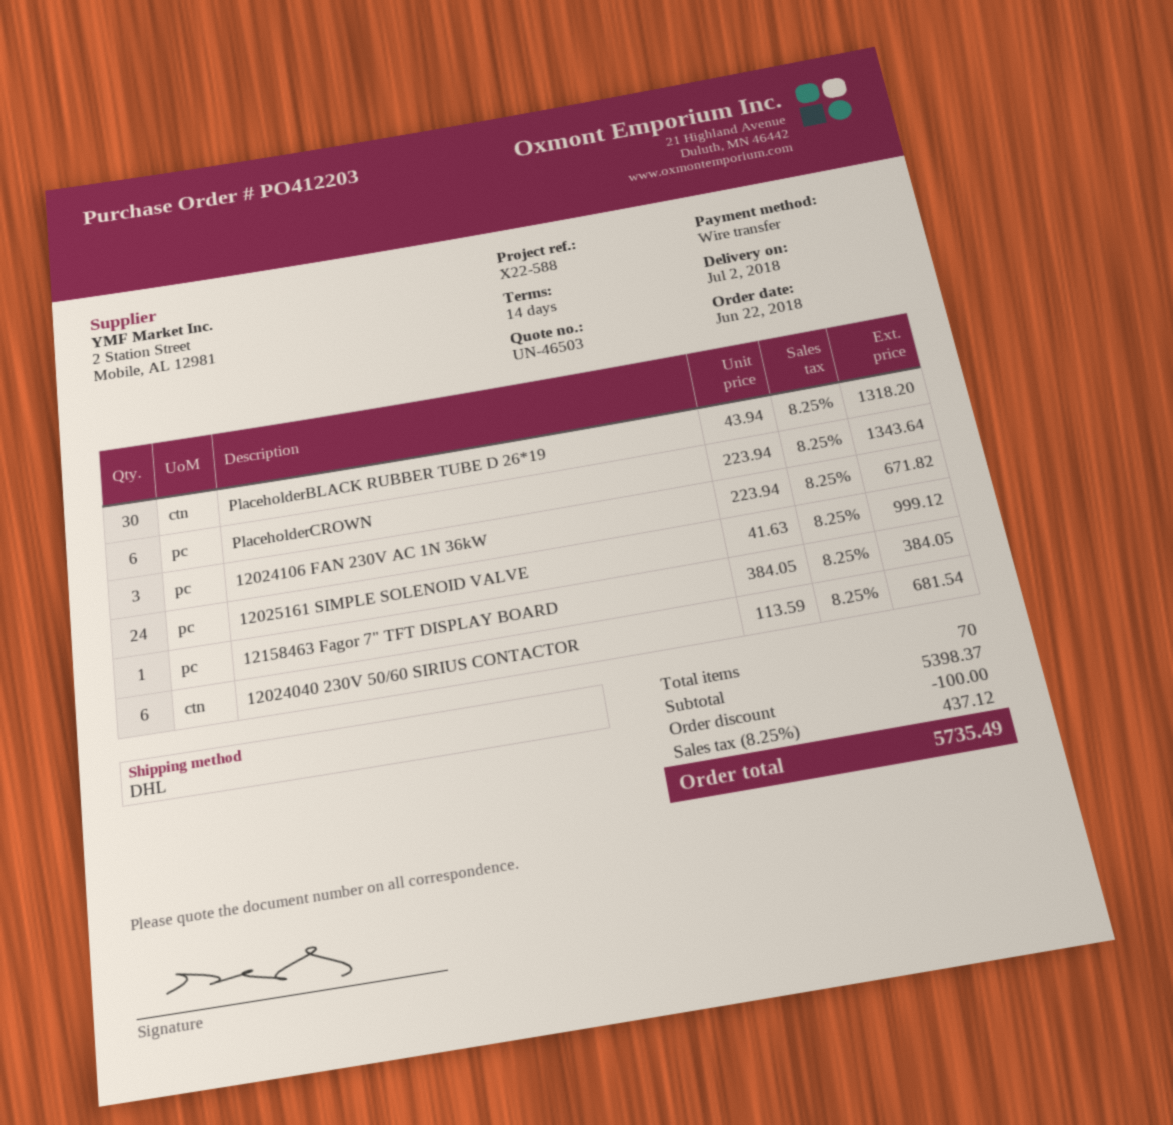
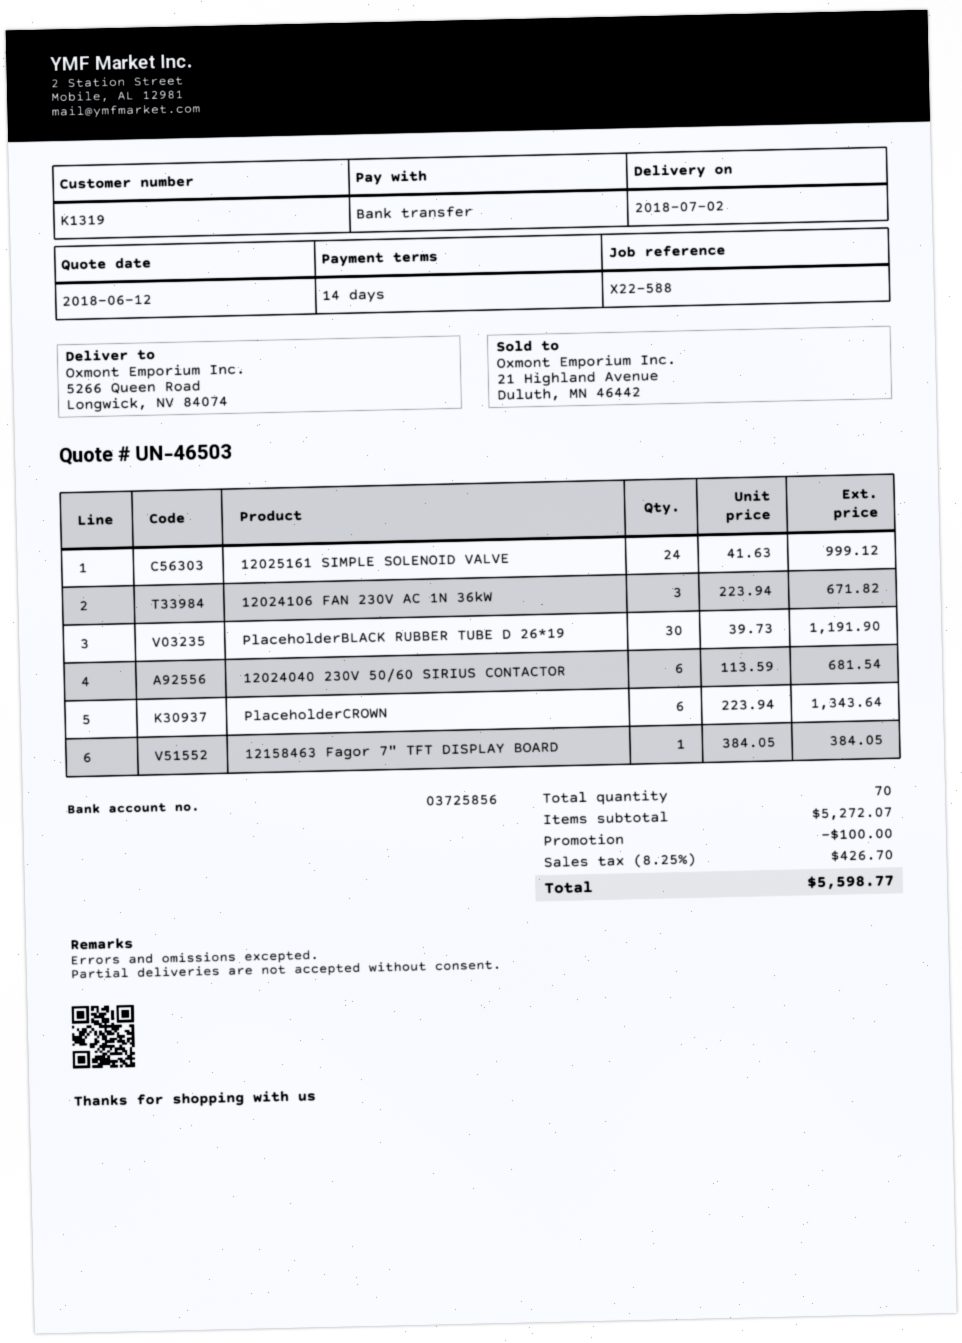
PlaceholderBLACK RUBBER TUBE D 26*19: 30 x 43.94 = 1318.20 -> 30 x 39.73 = 1191.90
subtotal: 5398.37 -> 5272.07
tax: 8.25% = 437.12 -> 8.25% = 426.70
total: 5735.49 -> 5598.77

